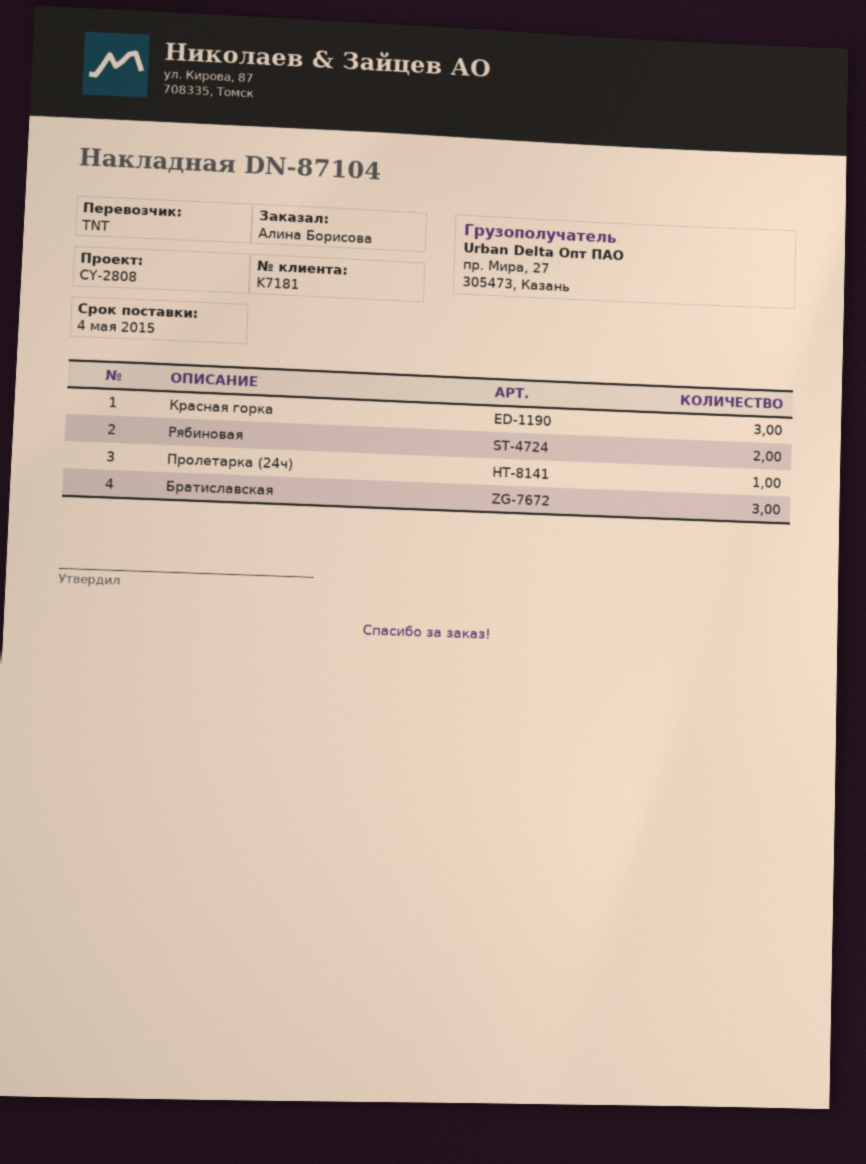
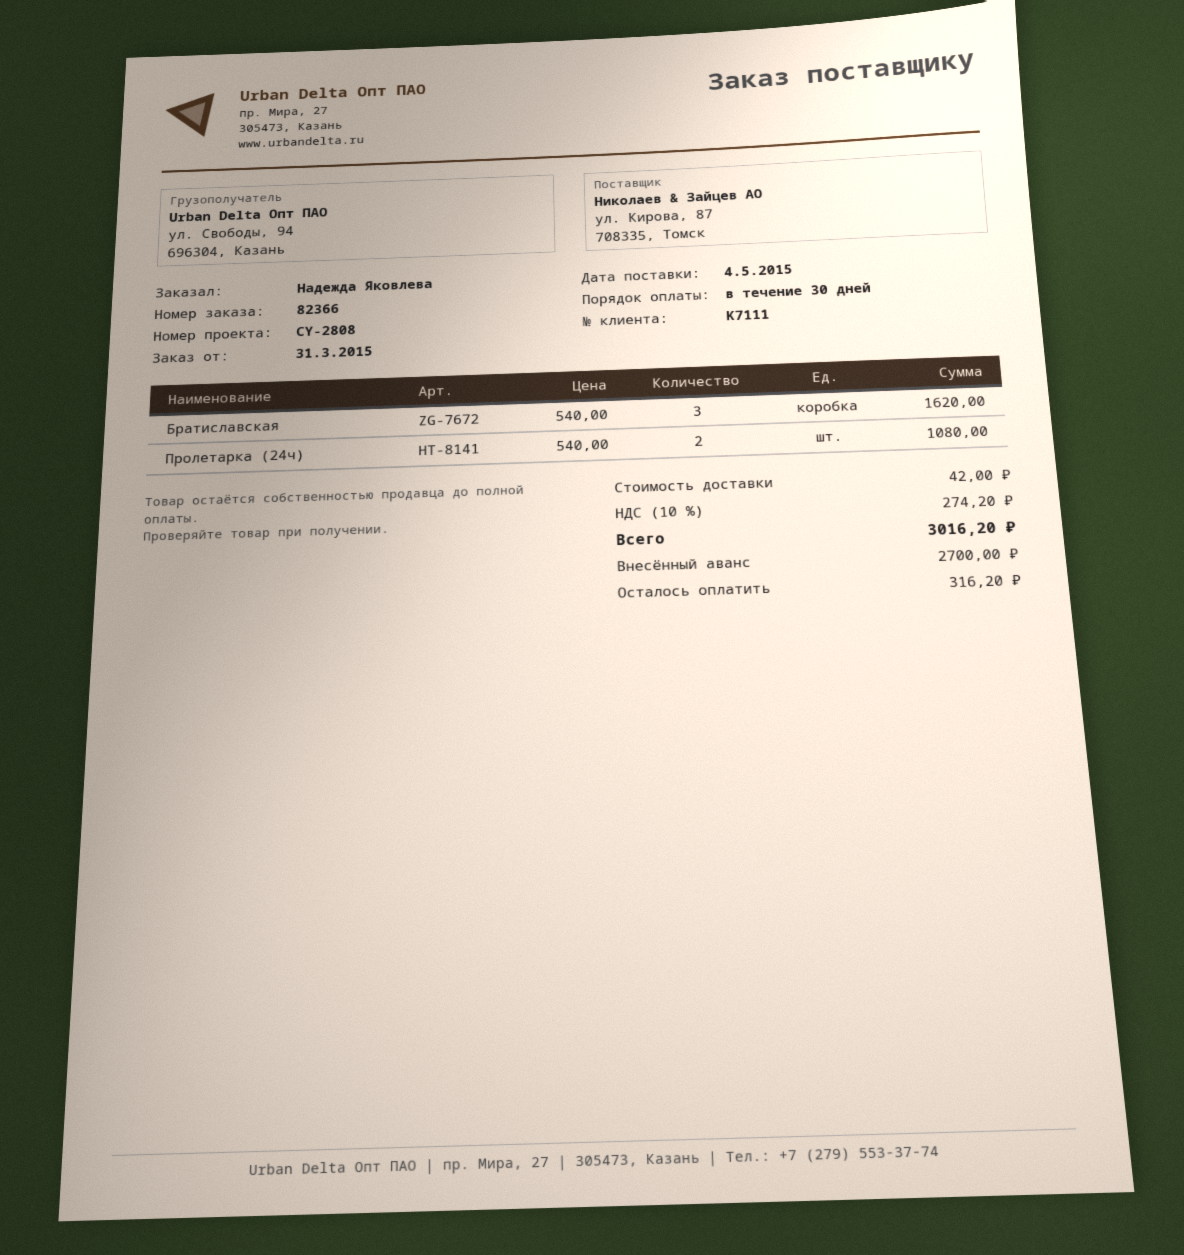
customer number: K7181 -> K7111
ordered by: Алина Борисова -> Надежда Яковлева
ship to: пр. Мира, 27, 305473, Казань -> ул. Свободы, 94, 696304, Казань
Красная горка: 3 -> none
Рябиновая: 2 -> none
Пролетарка (24ч): 1 -> 2

